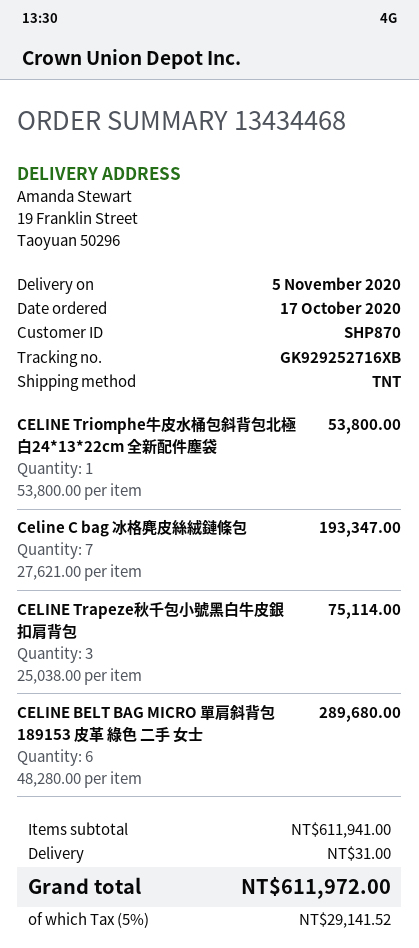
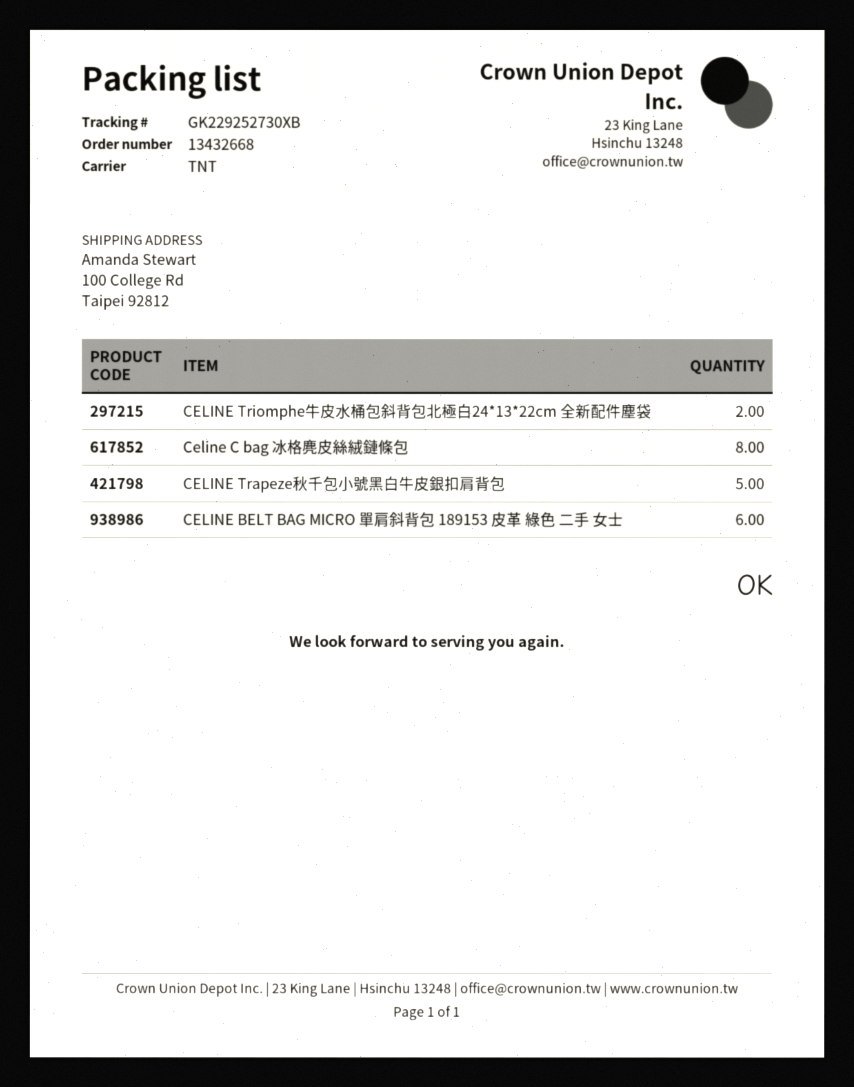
order number: 13434468 -> 13432668
tracking number: GK929252716XB -> GK229252730XB
ship to: 19 Franklin Street, Taoyuan 50296 -> 100 College Rd, Taipei 92812
CELINE Triomphe牛皮水桶包斜背包北極白24*13*22cm 全新配件塵袋: 1 -> 2
Celine C bag 冰格麂皮絲絨鏈條包: 7 -> 8
CELINE Trapeze秋千包小號黑白牛皮銀扣肩背包: 3 -> 5

